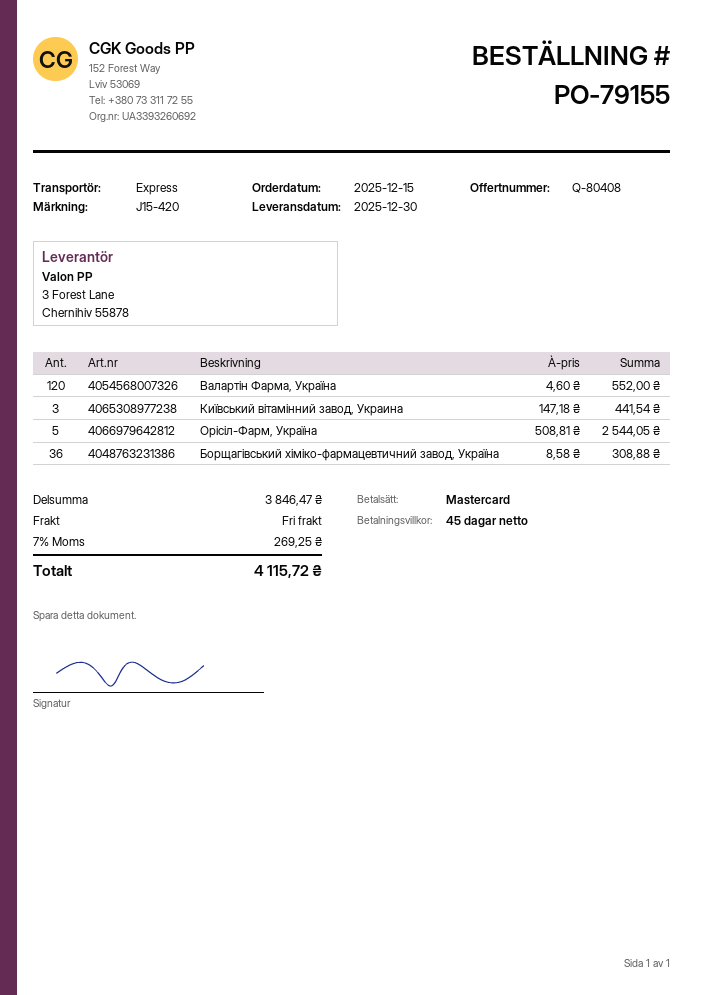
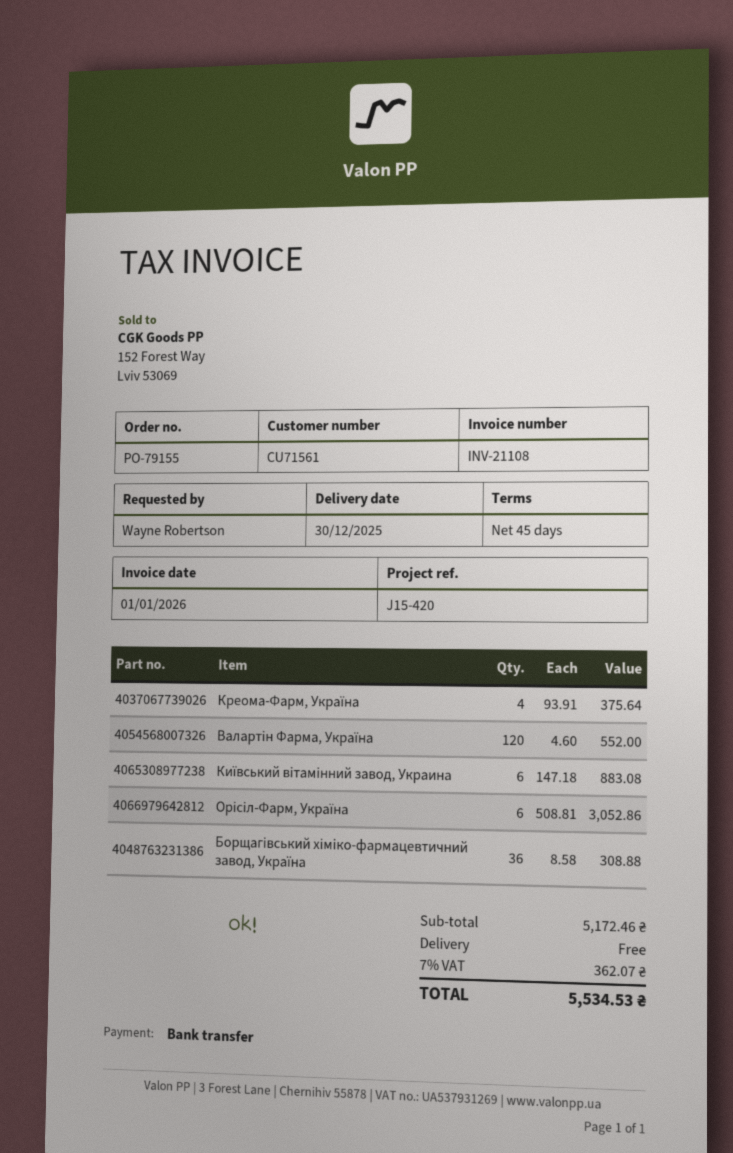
payment method: Mastercard -> bank transfer
Київський вітамінний завод, Украина: 3 x 147.18 = 441.54 -> 6 x 147.18 = 883.08
Орісіл-Фарм, Україна: 5 x 508.81 = 2544.05 -> 6 x 508.81 = 3052.86
Креома-Фарм, Україна: none -> 4 x 93.91 = 375.64
subtotal: 3846.47 -> 5172.46
tax: 7% = 269.25 -> 7% = 362.07
total: 4115.72 -> 5534.53

